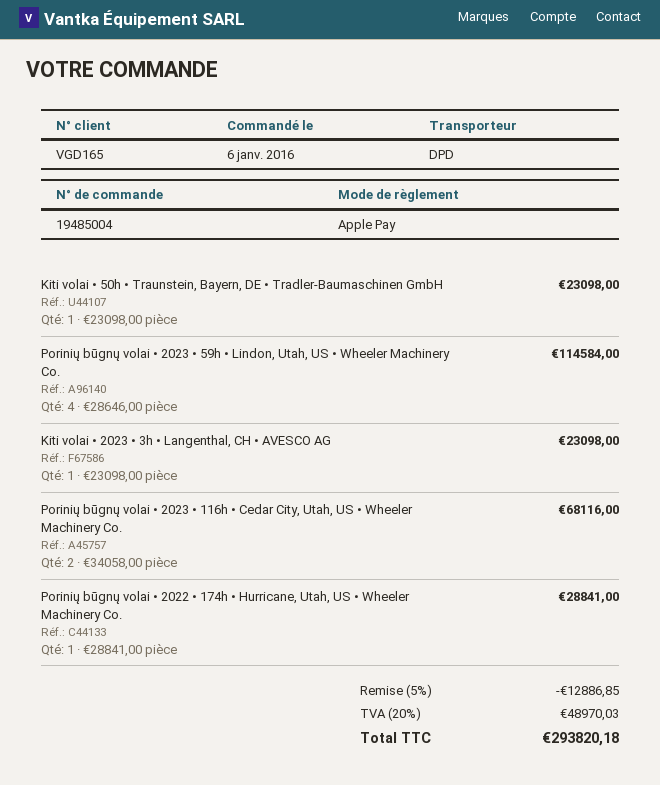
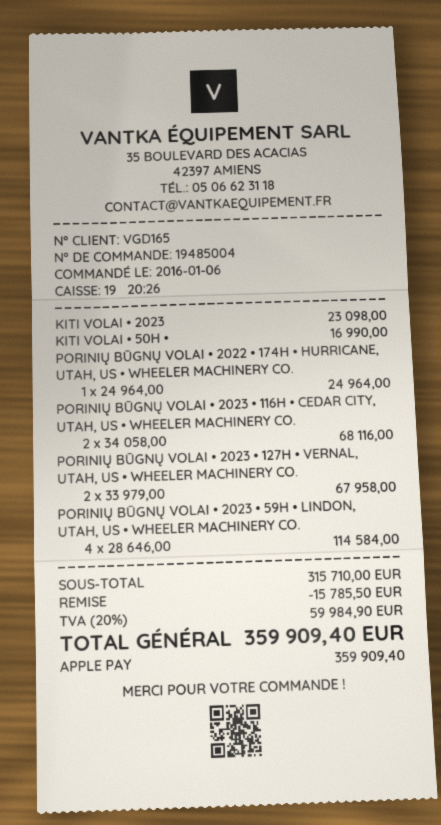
Kiti volai • 50h • Traunstein, Bayern, DE • Tradler-Baumaschinen GmbH: 1 x 23098.00 = 23098.00 -> 1 x 16990.00 = 16990.00
Porinių būgnų volai • 2022 • 174h • Hurricane, Utah, US • Wheeler Machinery Co.: 1 x 28841.00 = 28841.00 -> 1 x 24964.00 = 24964.00
PORINIŲ BŪGNŲ VOLAI • 2023 • 127H • VERNAL, UTAH, US • WHEELER MACHINERY CO.: none -> 2 x 33979.00 = 67958.00
discount: 12886.85 -> 15785.50
tax: 20% = 48970.03 -> 20% = 59984.90
total: 293820.18 -> 359909.40

